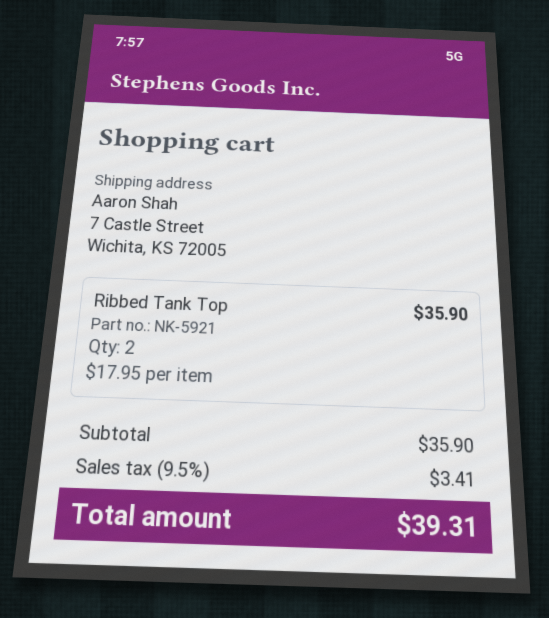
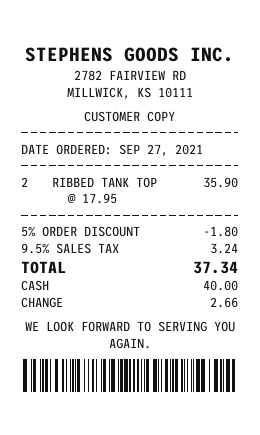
discount: none -> 5% = 1.80
tax: 9.5% = 3.41 -> 9.5% = 3.24
total: 39.31 -> 37.34

